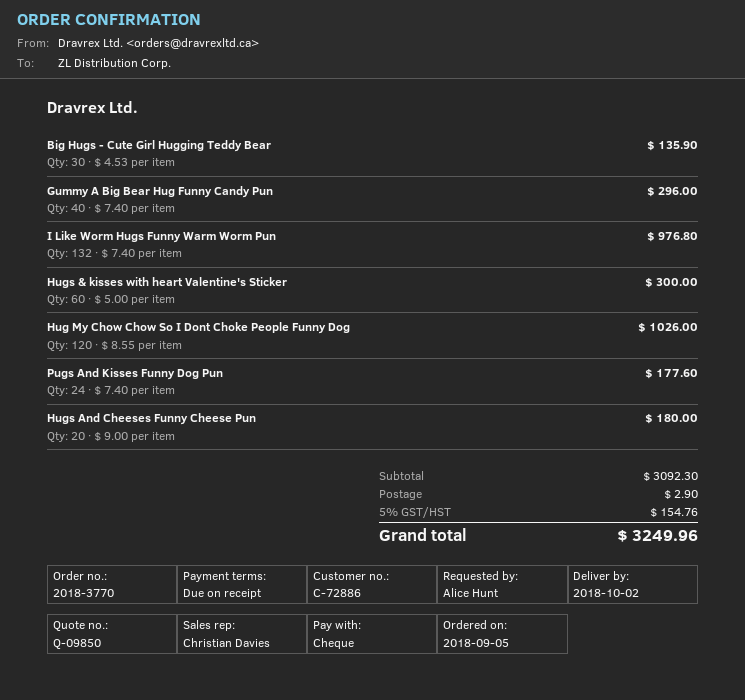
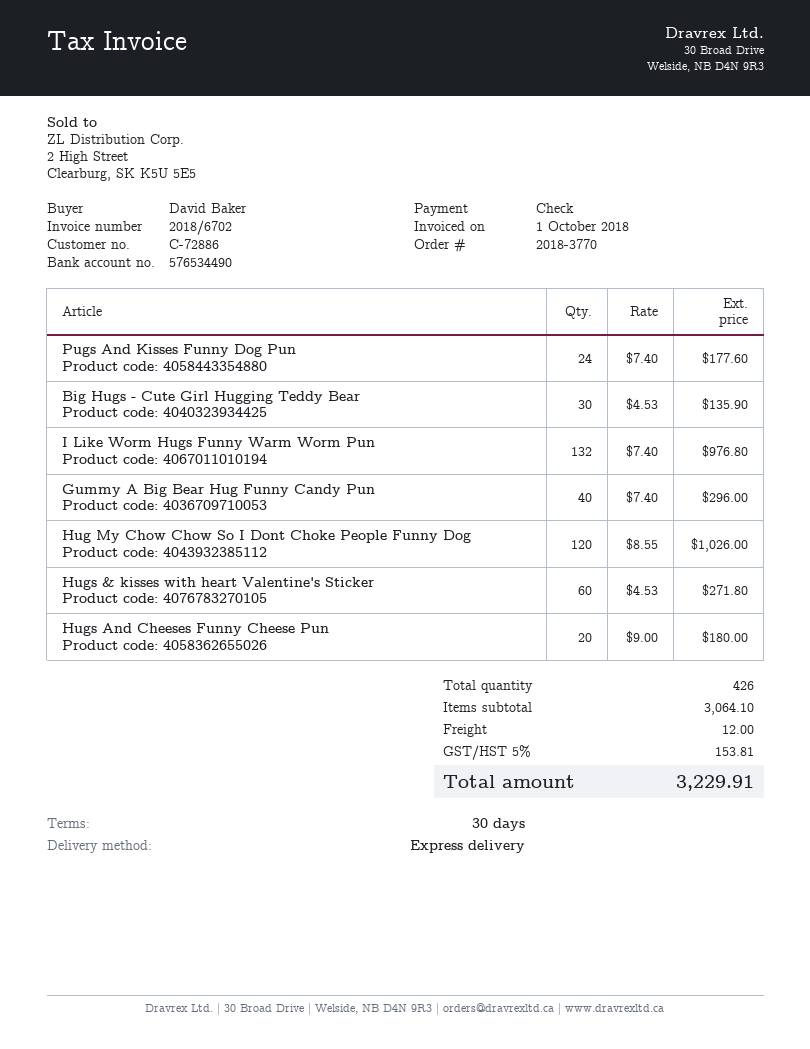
payment terms: on receipt -> 30 days
ordered by: Alice Hunt -> David Baker
Hugs & kisses with heart Valentine's Sticker: 60 x 5.00 = 300.00 -> 60 x 4.53 = 271.80
subtotal: 3092.30 -> 3064.10
shipping: 2.90 -> 12.00
tax: 5% = 154.76 -> 5% = 153.81
total: 3249.96 -> 3229.91

